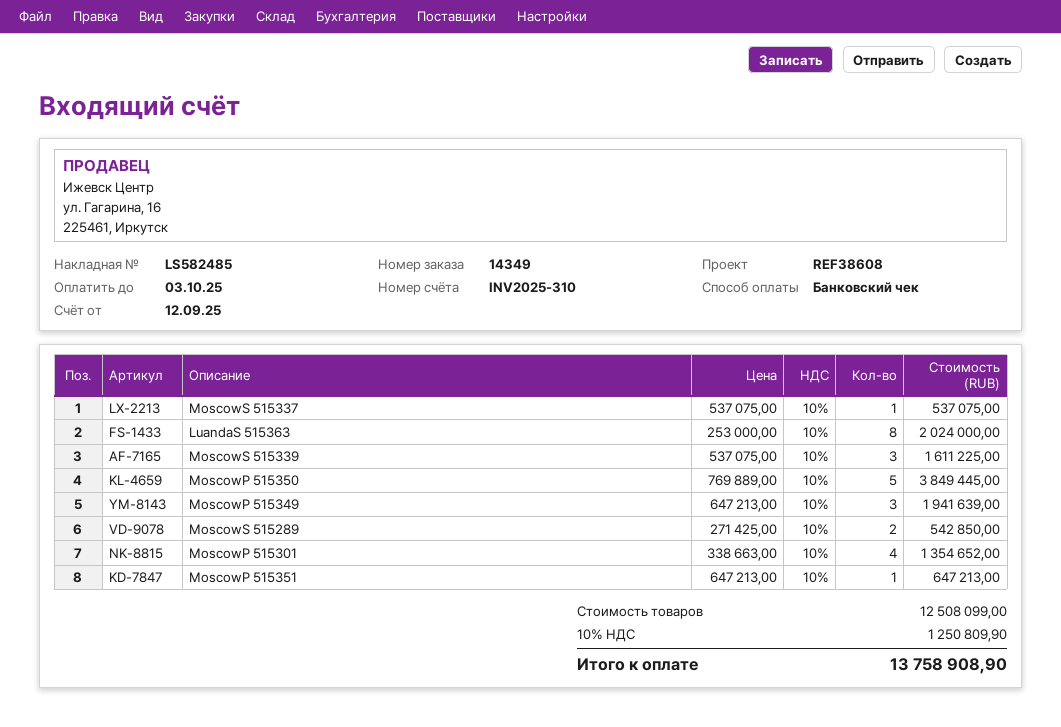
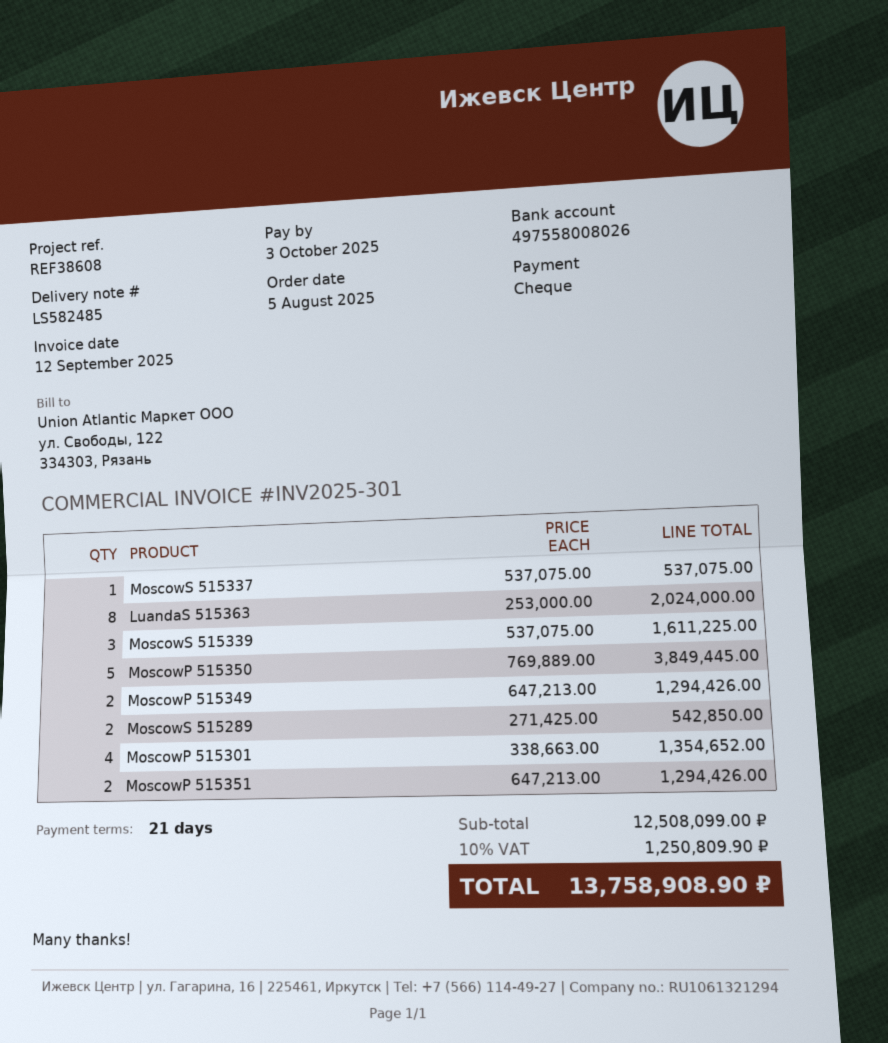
invoice number: INV2025-310 -> INV2025-301
MoscowP 515349: 3 x 647213.00 = 1941639.00 -> 2 x 647213.00 = 1294426.00
MoscowP 515351: 1 x 647213.00 = 647213.00 -> 2 x 647213.00 = 1294426.00

